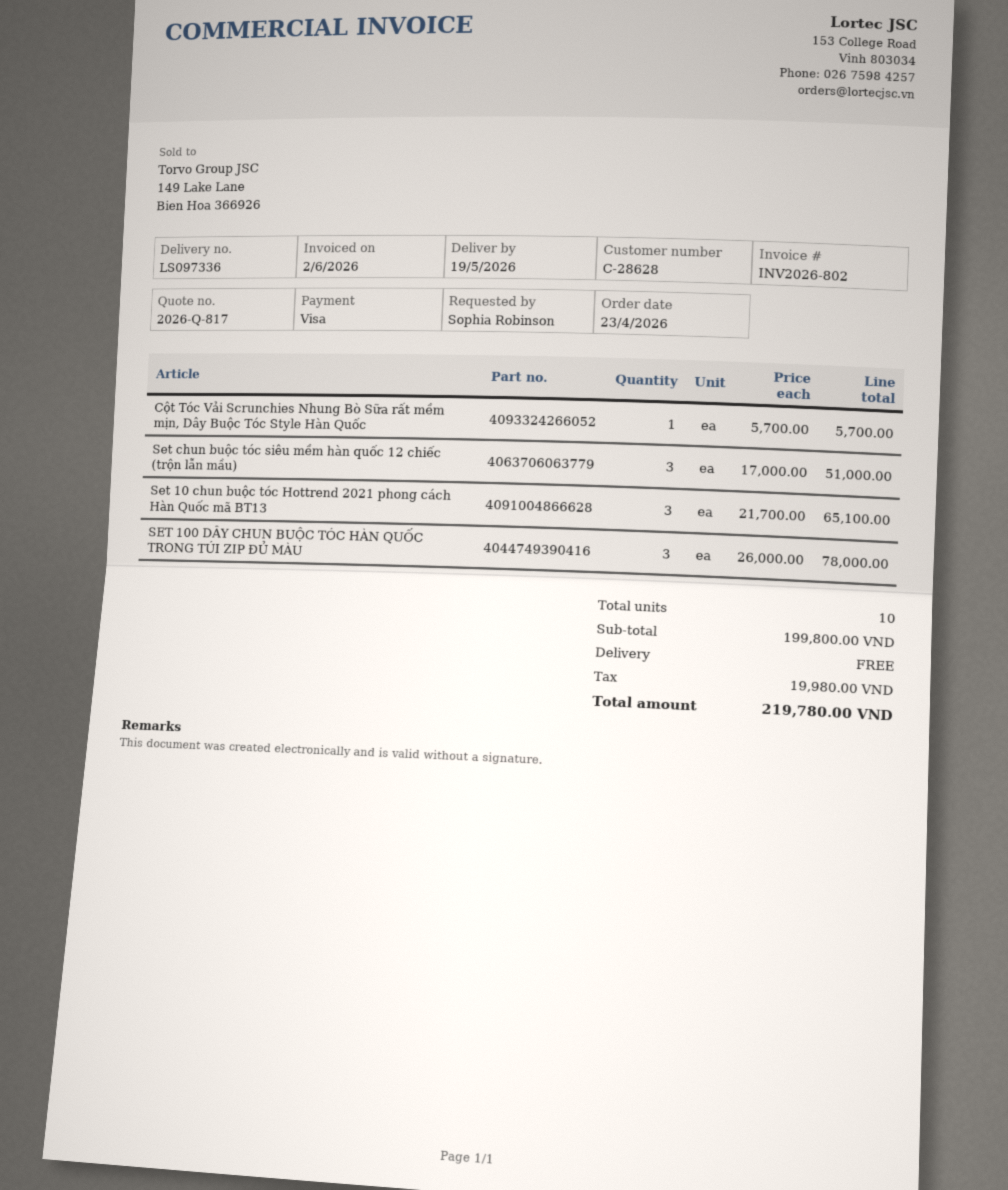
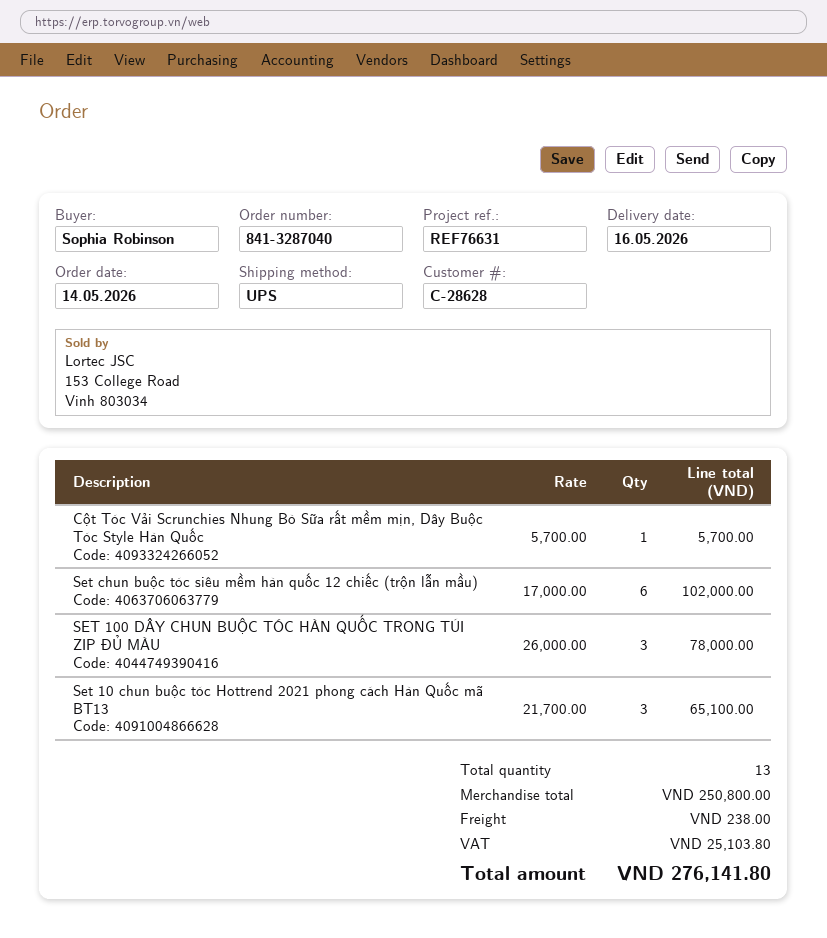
order date: 2026-04-23 -> 2026-05-14
delivery date: 2026-05-19 -> 2026-05-16
Set chun buộc tóc siêu mềm hàn quốc 12 chiếc (trộn lẫn mầu): 3 x 17000.00 = 51000.00 -> 6 x 17000.00 = 102000.00
total quantity: 10 -> 13
subtotal: 199800.00 -> 250800.00
shipping: 0.00 -> 238.00
tax: 19980.00 -> 25103.80
total: 219780.00 -> 276141.80

